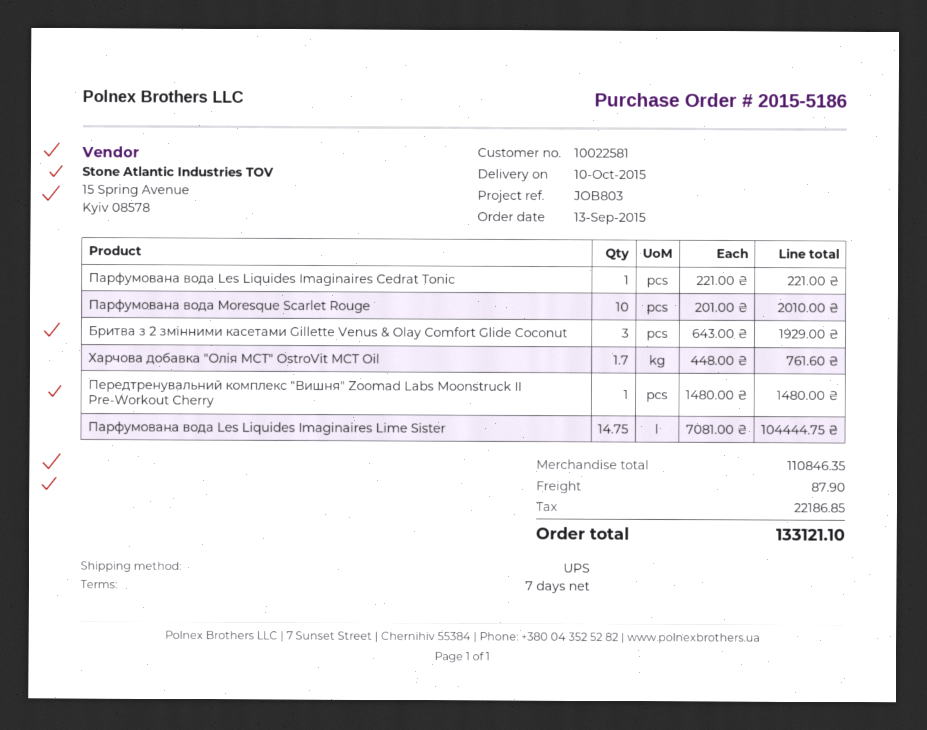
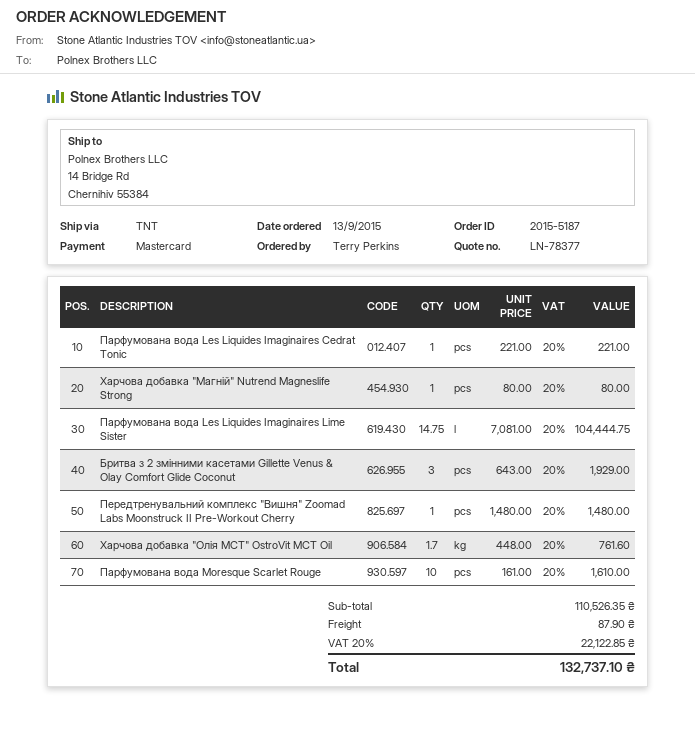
order number: 2015-5186 -> 2015-5187
shipping method: UPS -> TNT
Парфумована вода Moresque Scarlet Rouge: 10 x 201.00 = 2010.00 -> 10 x 161.00 = 1610.00
Харчова добавка "Магній" Nutrend Magneslife Strong: none -> 1 x 80.00 = 80.00
subtotal: 110846.35 -> 110526.35
tax: 22186.85 -> 22122.85
total: 133121.10 -> 132737.10

